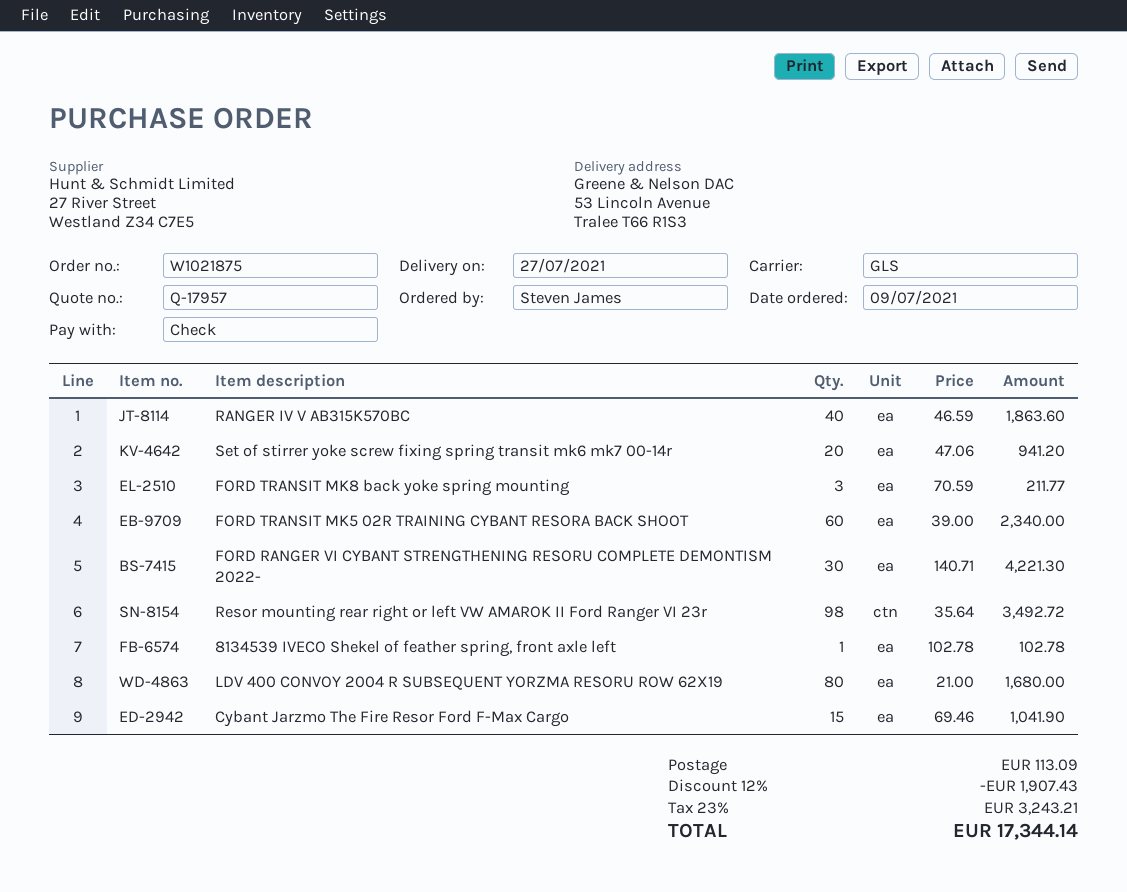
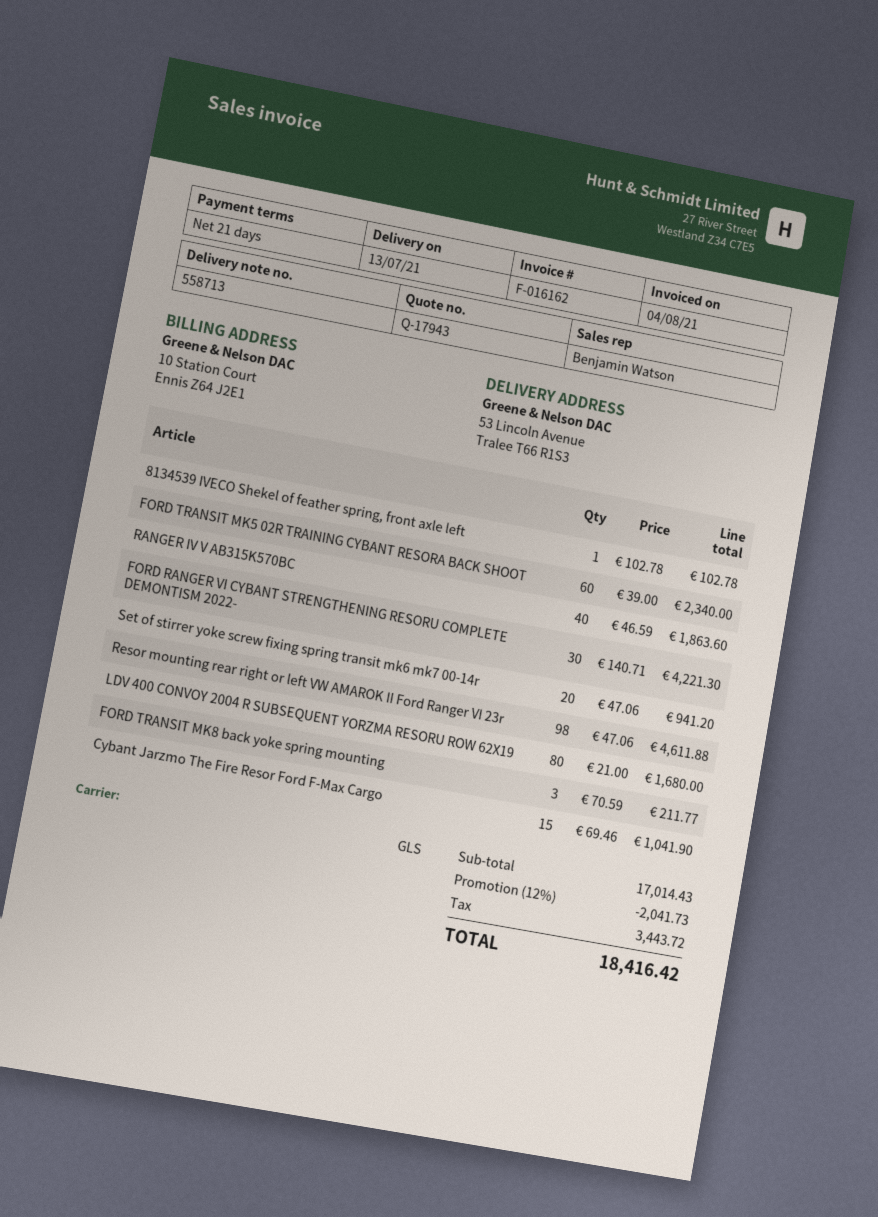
quote number: Q-17957 -> Q-17943
delivery date: 2021-07-27 -> 2021-07-13
Resor mounting rear right or left VW AMAROK II Ford Ranger VI 23r: 98 x 35.64 = 3492.72 -> 98 x 47.06 = 4611.88
discount: 12% = 1907.43 -> 12% = 2041.73
shipping: 113.09 -> none
tax: 3243.21 -> 3443.72
total: 17344.14 -> 18416.42

